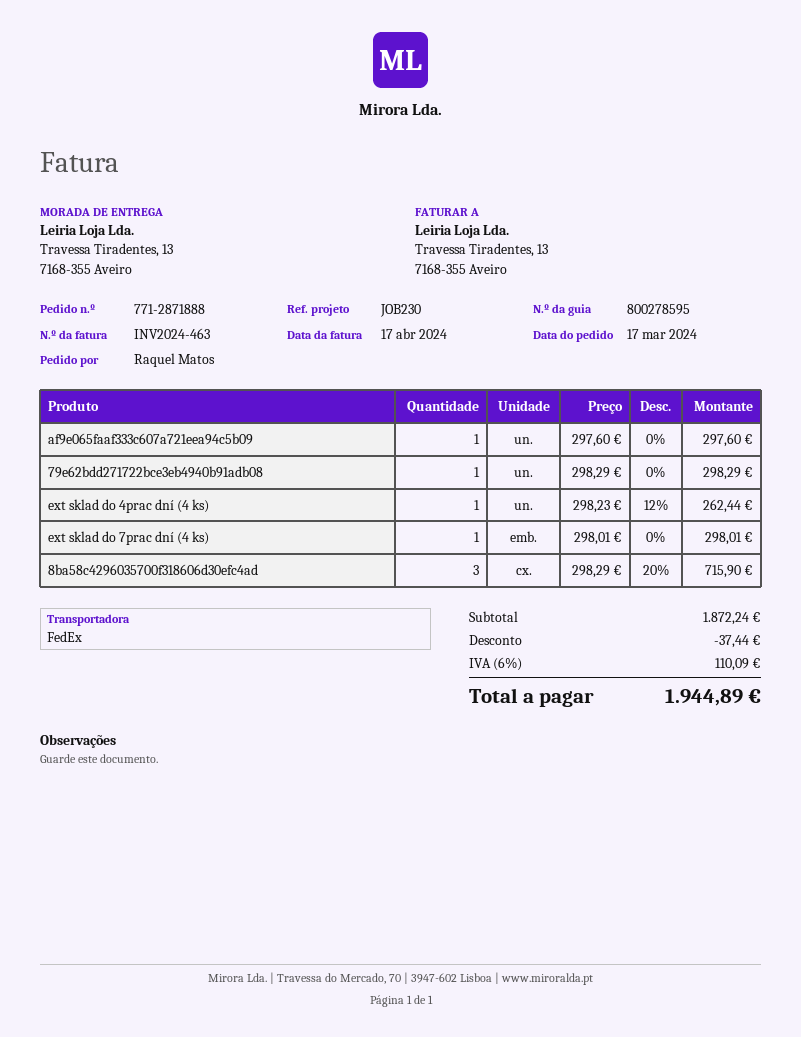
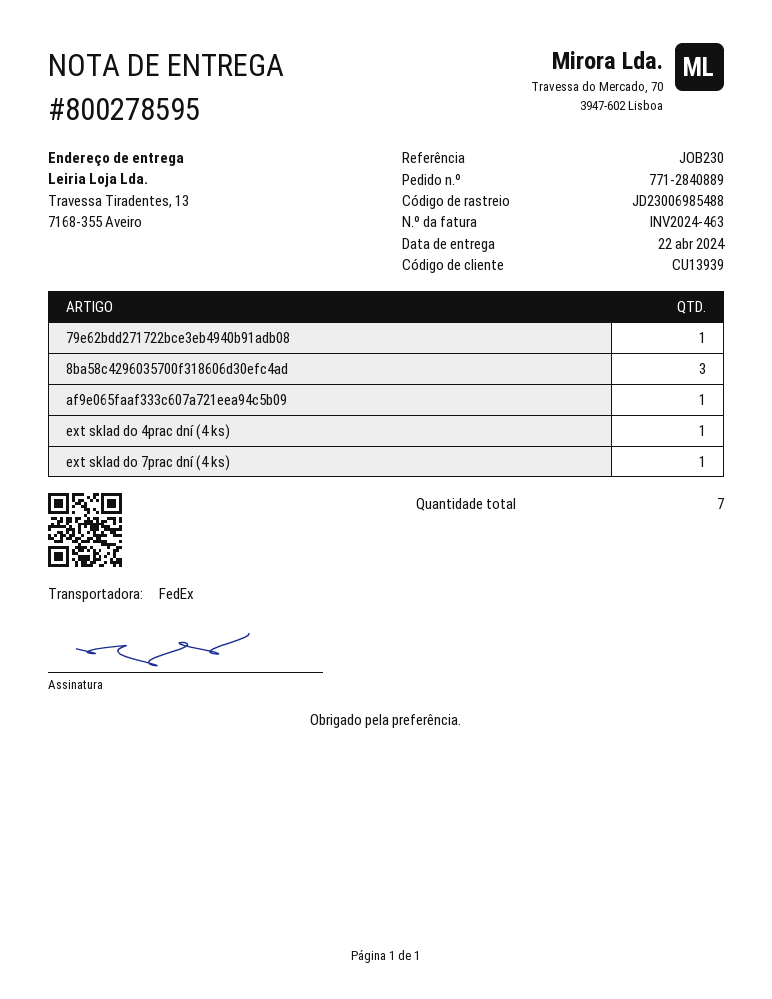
order number: 771-2871888 -> 771-2840889

